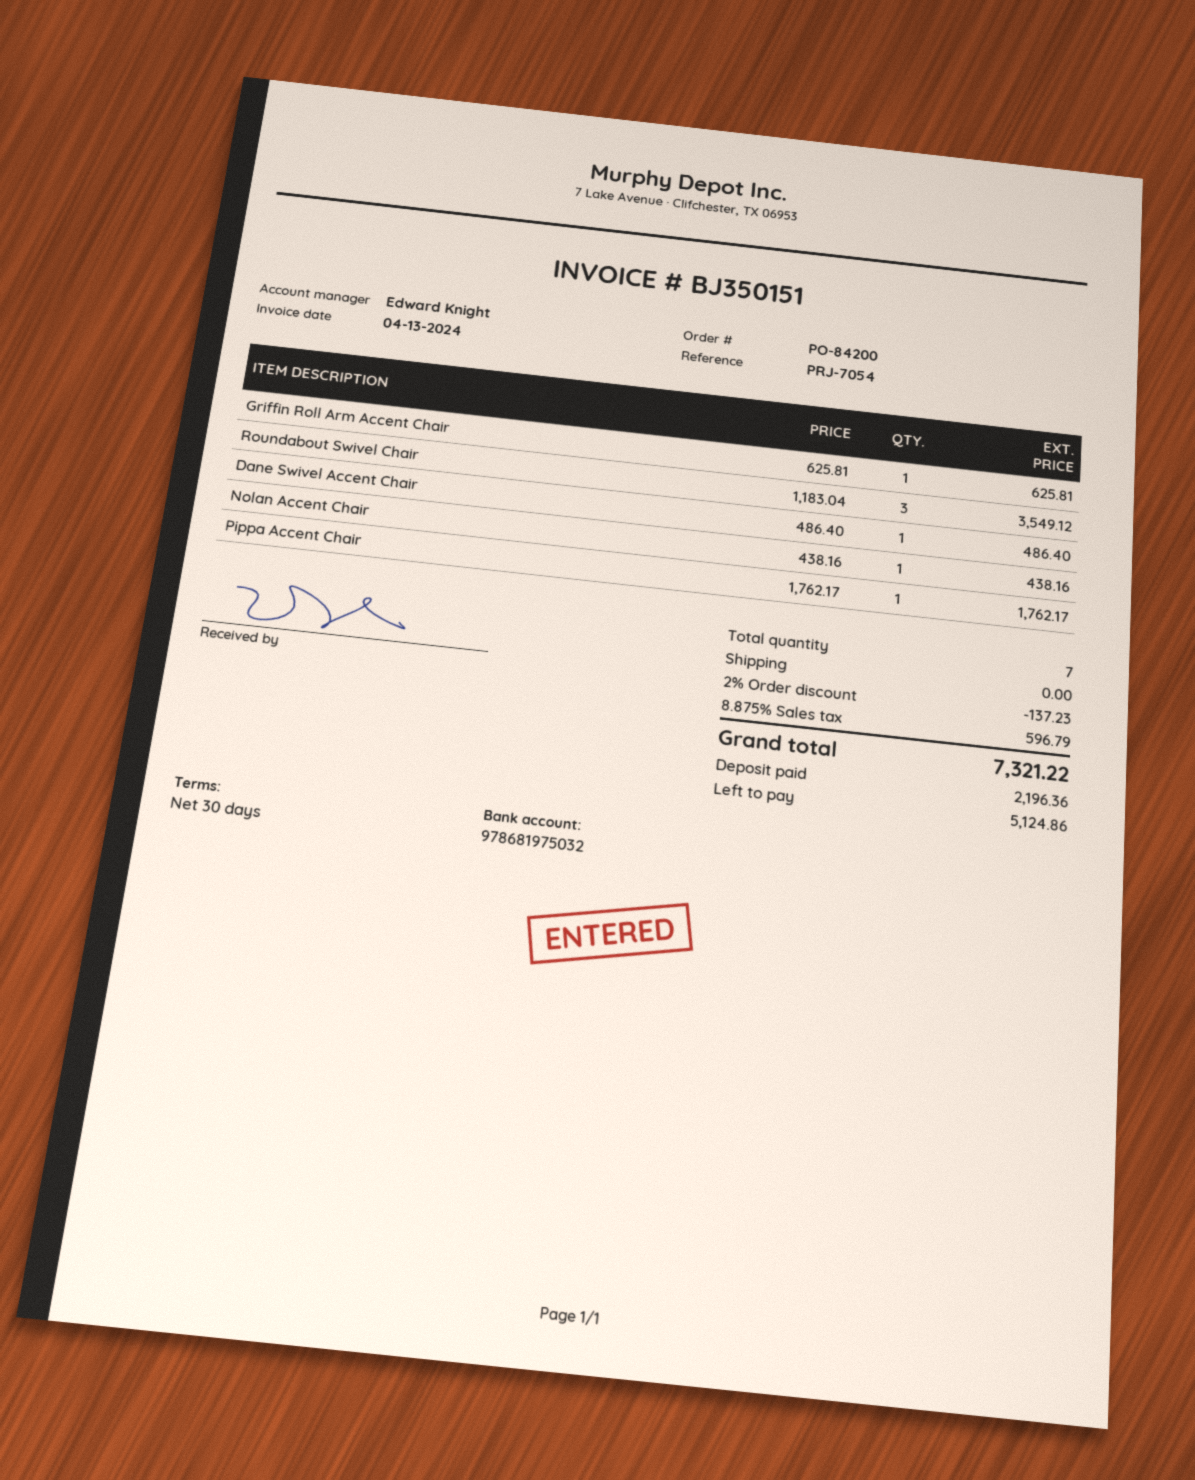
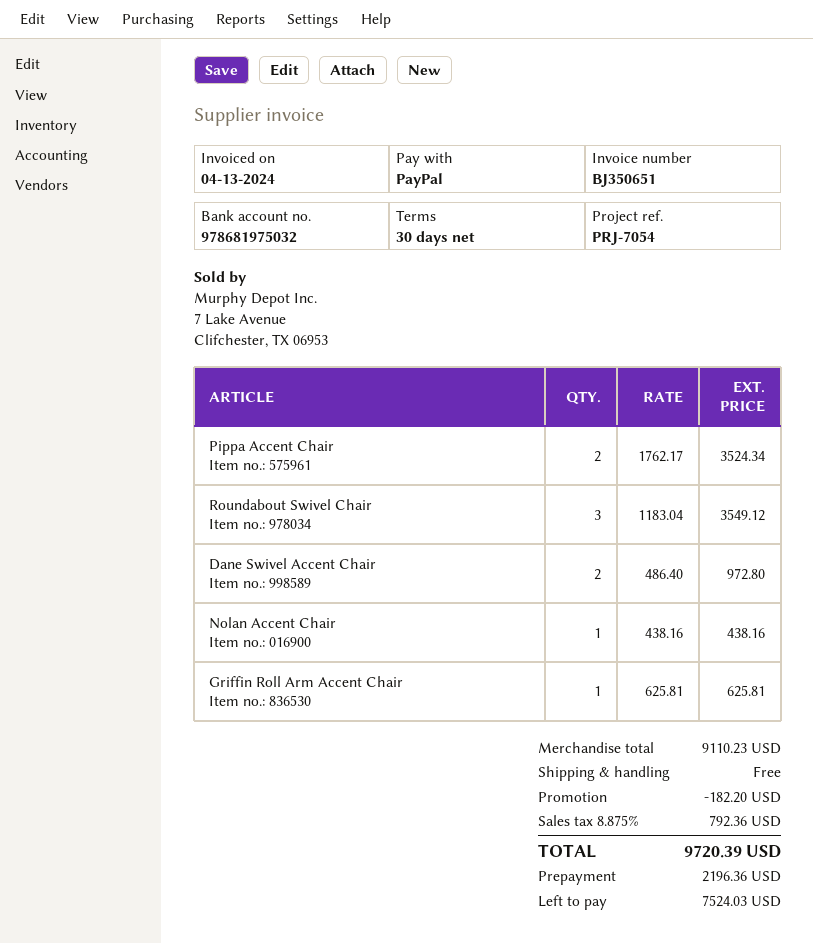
invoice number: BJ350151 -> BJ350651
Dane Swivel Accent Chair: 1 x 486.40 = 486.40 -> 2 x 486.40 = 972.80
Pippa Accent Chair: 1 x 1762.17 = 1762.17 -> 2 x 1762.17 = 3524.34
discount: 137.23 -> 182.20
tax: 8.875% = 596.79 -> 8.875% = 792.36
total: 7321.22 -> 9720.39
balance: 5124.86 -> 7524.03

